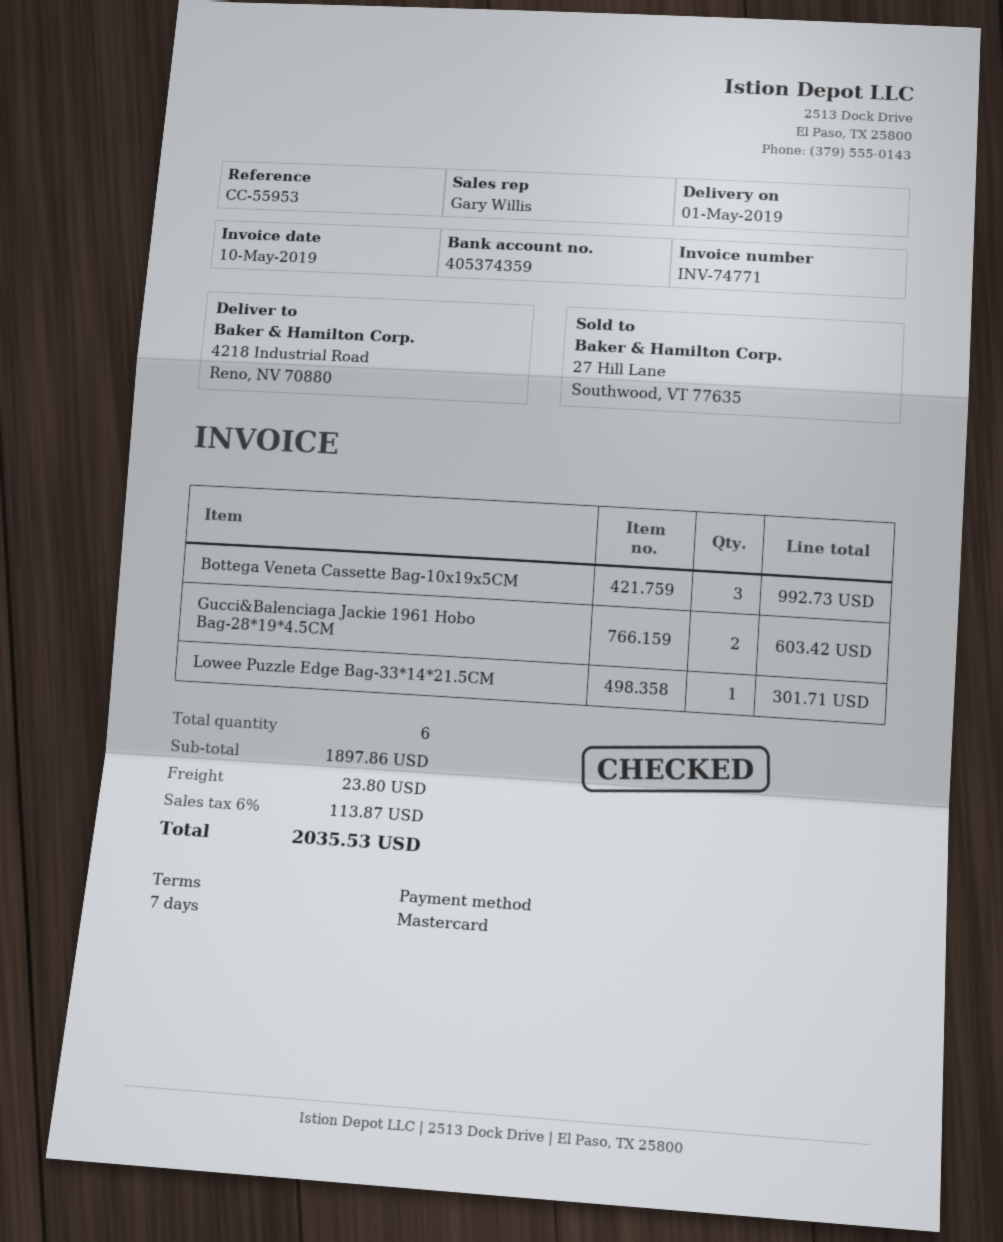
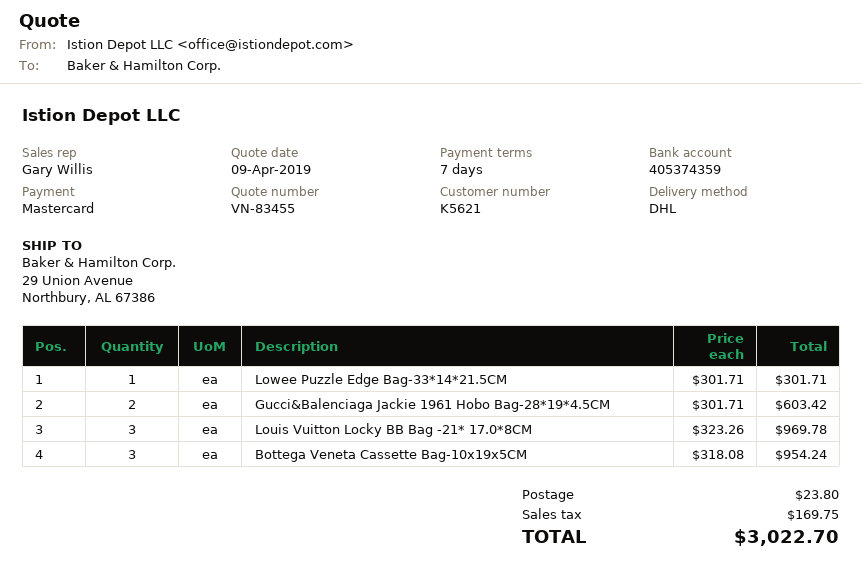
ship to: 4218 Industrial Road, Reno, NV 70880 -> 29 Union Avenue, Northbury, AL 67386
Bottega Veneta Cassette Bag-10x19x5CM: 3 for 992.73 -> 3 for 954.24
Louis Vuitton Locky BB Bag -21* 17.0*8CM: none -> 3 for 969.78
tax: 113.87 -> 169.75
total: 2035.53 -> 3022.70

